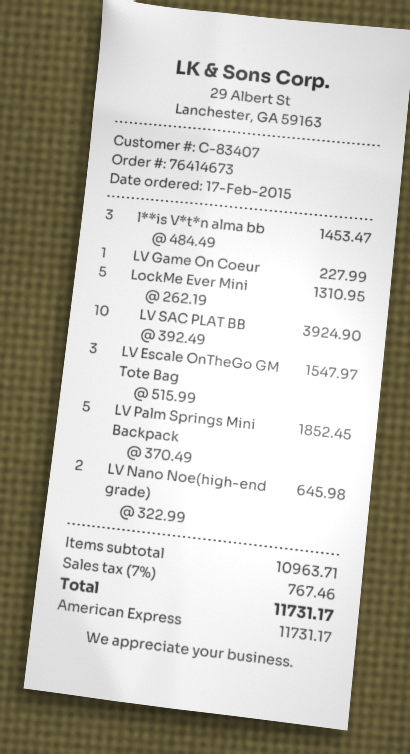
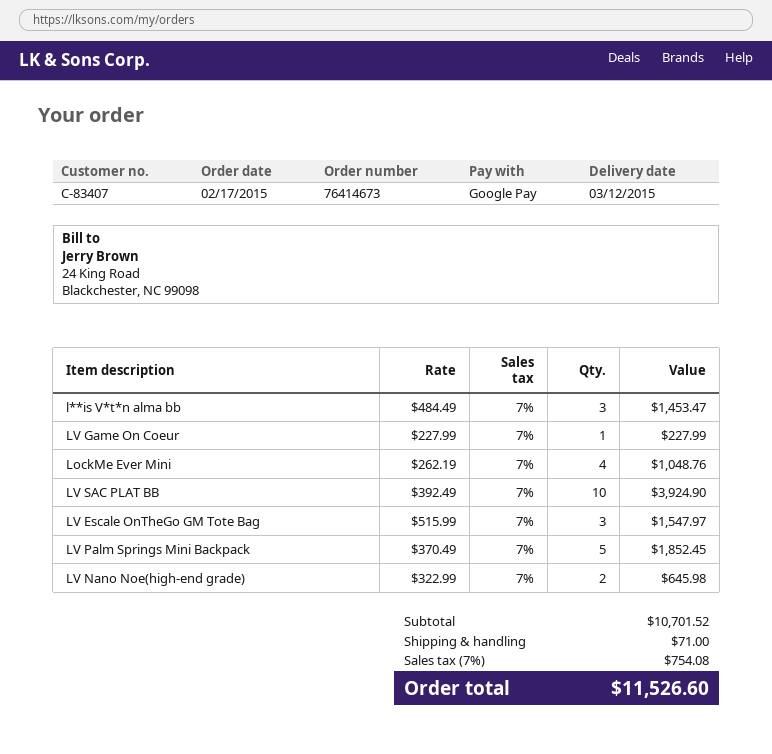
payment method: American Express -> Google Pay
LockMe Ever Mini: 5 x 262.19 = 1310.95 -> 4 x 262.19 = 1048.76
subtotal: 10963.71 -> 10701.52
shipping: none -> 71.00
tax: 7% = 767.46 -> 7% = 754.08
total: 11731.17 -> 11526.60

